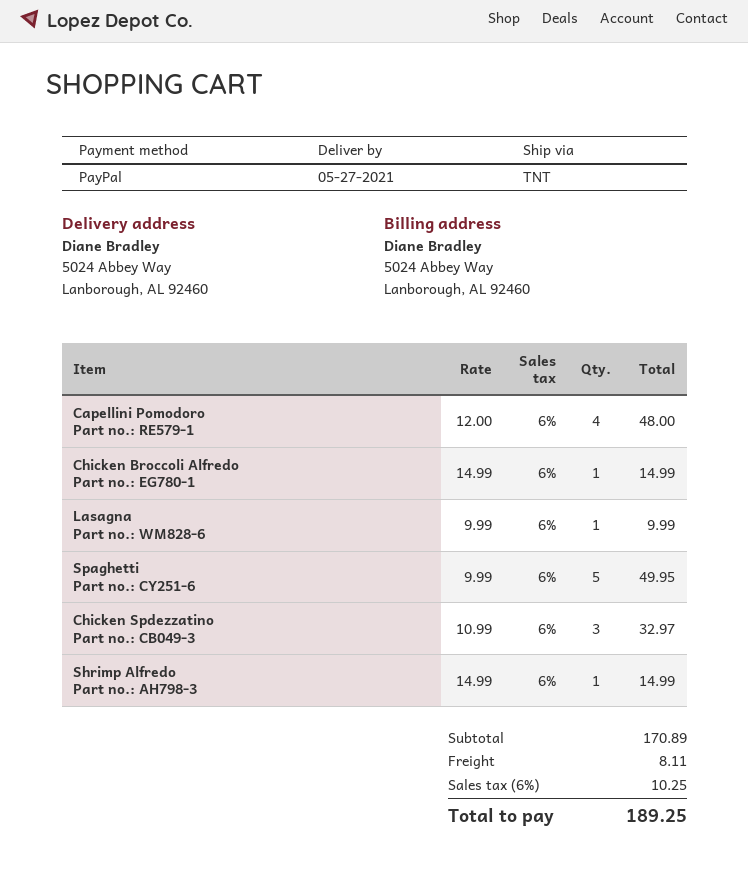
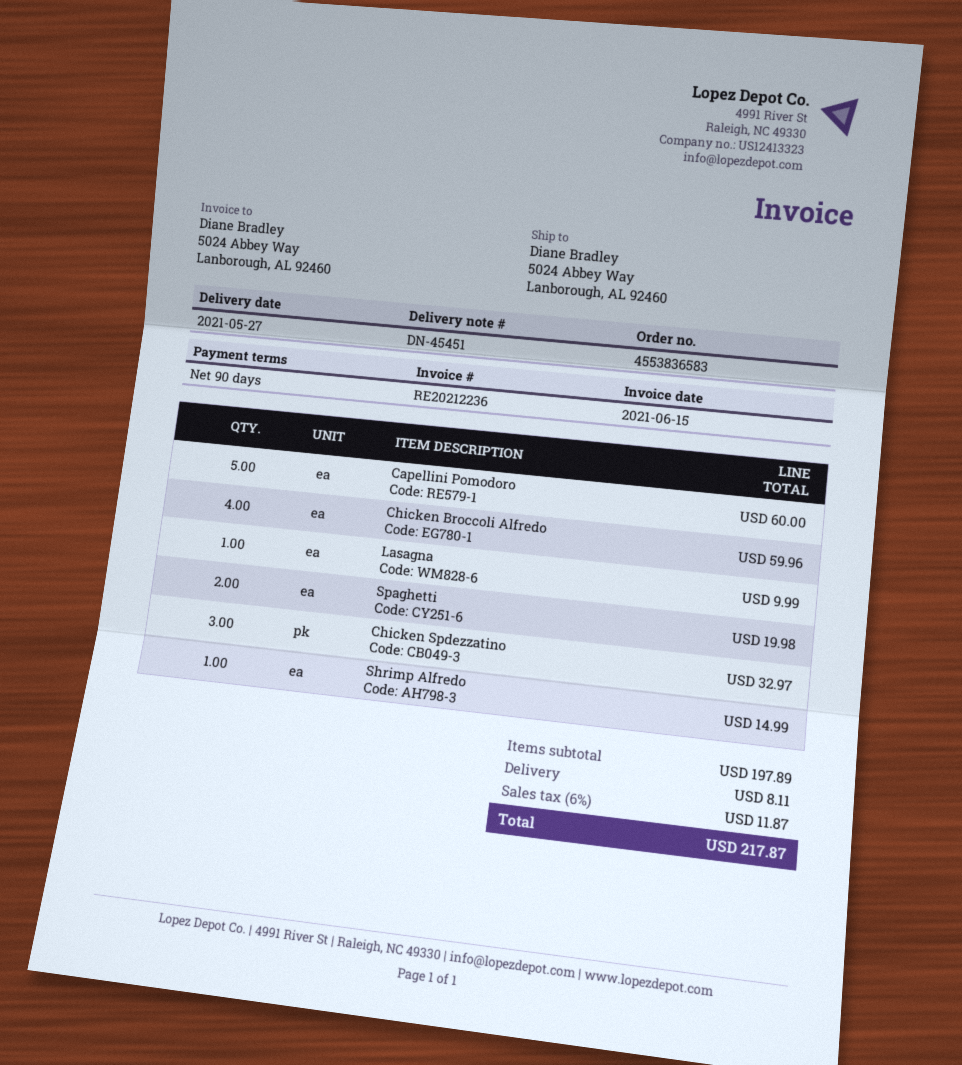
Capellini Pomodoro: 4 for 48.00 -> 5 for 60.00
Chicken Broccoli Alfredo: 1 for 14.99 -> 4 for 59.96
Spaghetti: 5 for 49.95 -> 2 for 19.98
subtotal: 170.89 -> 197.89
tax: 6% = 10.25 -> 6% = 11.87
total: 189.25 -> 217.87

